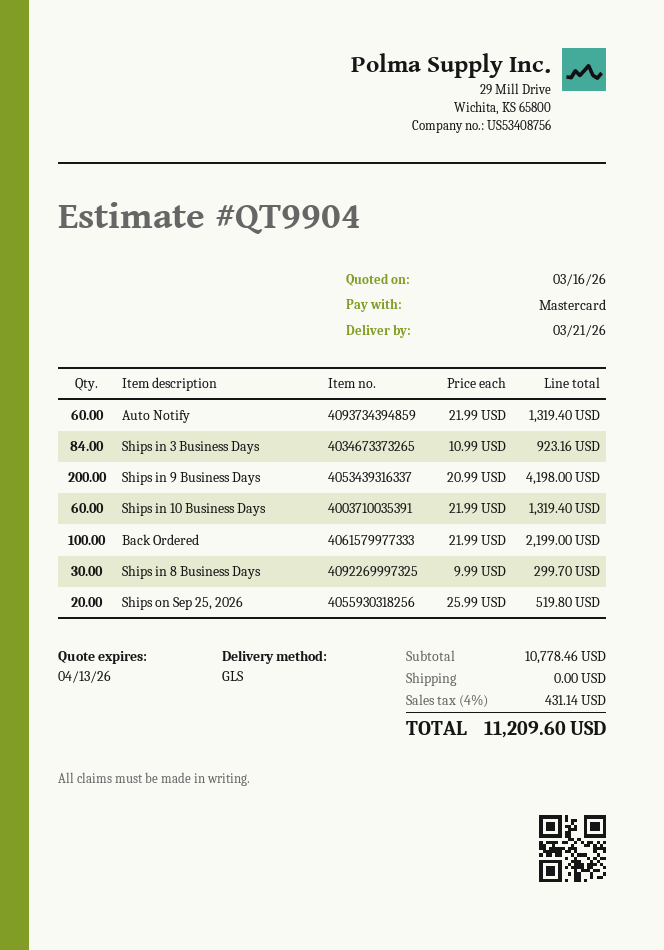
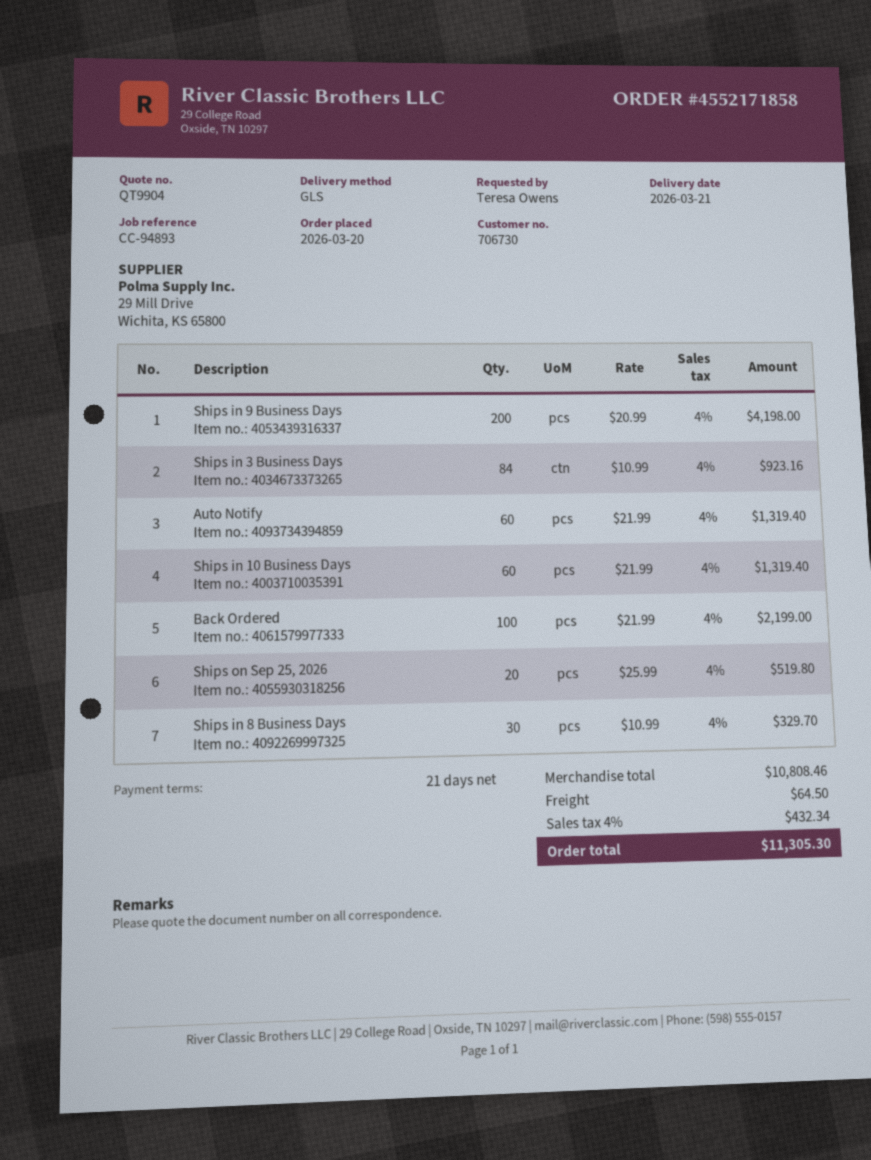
Ships in 8 Business Days: 30 x 9.99 = 299.70 -> 30 x 10.99 = 329.70
subtotal: 10778.46 -> 10808.46
shipping: 0.00 -> 64.50
tax: 4% = 431.14 -> 4% = 432.34
total: 11209.60 -> 11305.30

